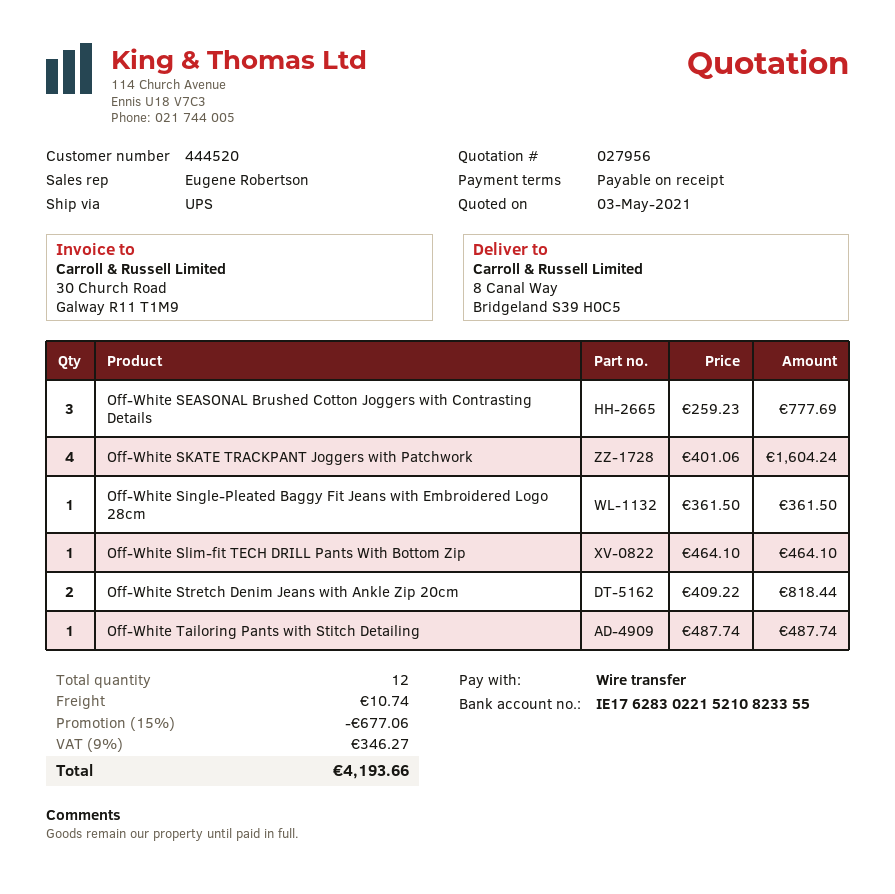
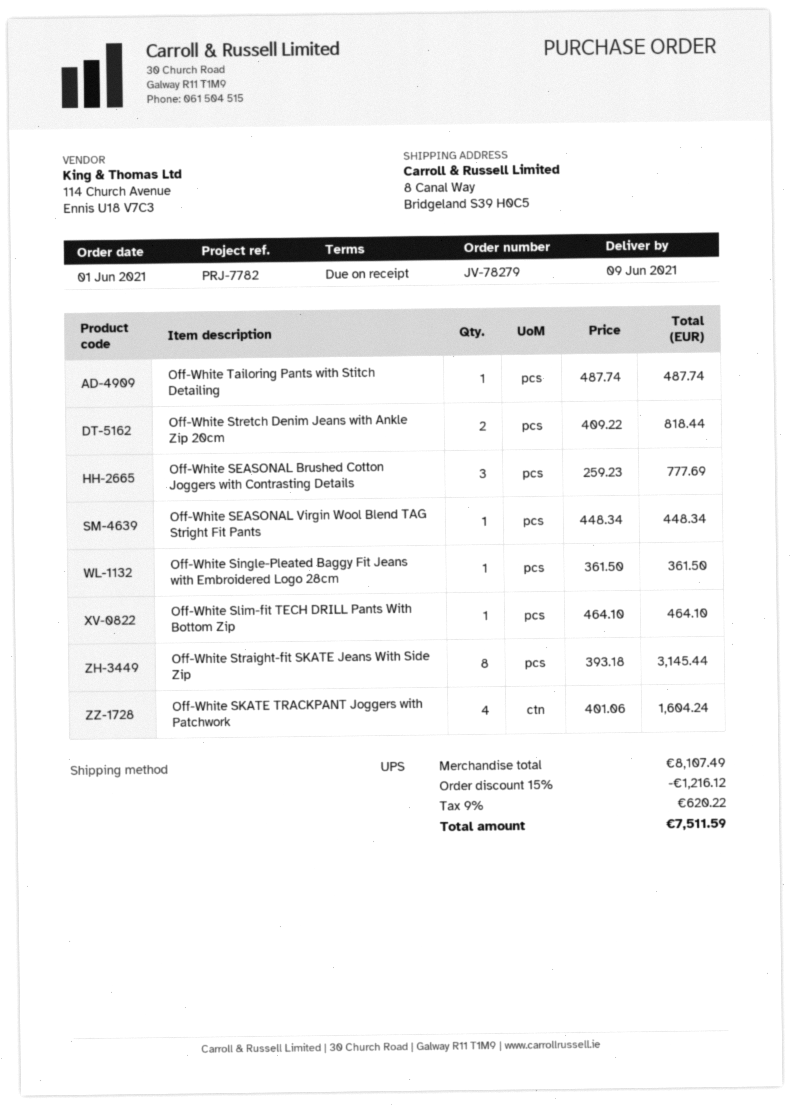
Off-White SEASONAL Virgin Wool Blend TAG Stright Fit Pants: none -> 1 x 448.34 = 448.34
Off-White Straight-fit SKATE Jeans With Side Zip: none -> 8 x 393.18 = 3145.44
discount: 15% = 677.06 -> 15% = 1216.12
shipping: 10.74 -> none
tax: 9% = 346.27 -> 9% = 620.22
total: 4193.66 -> 7511.59

